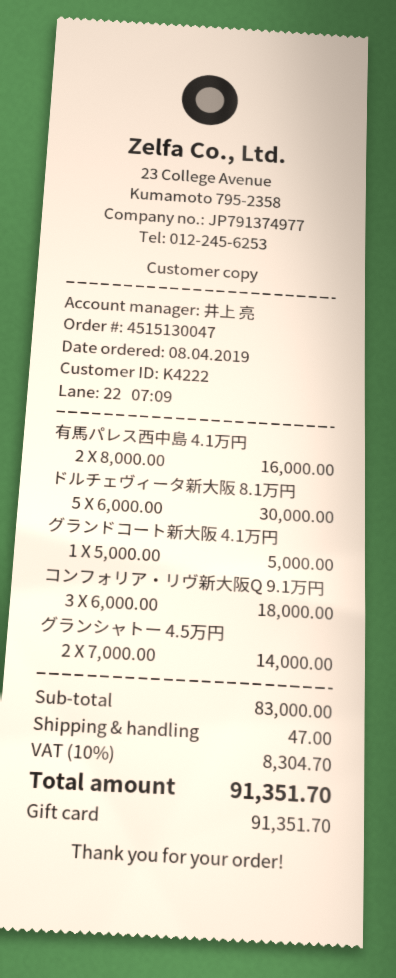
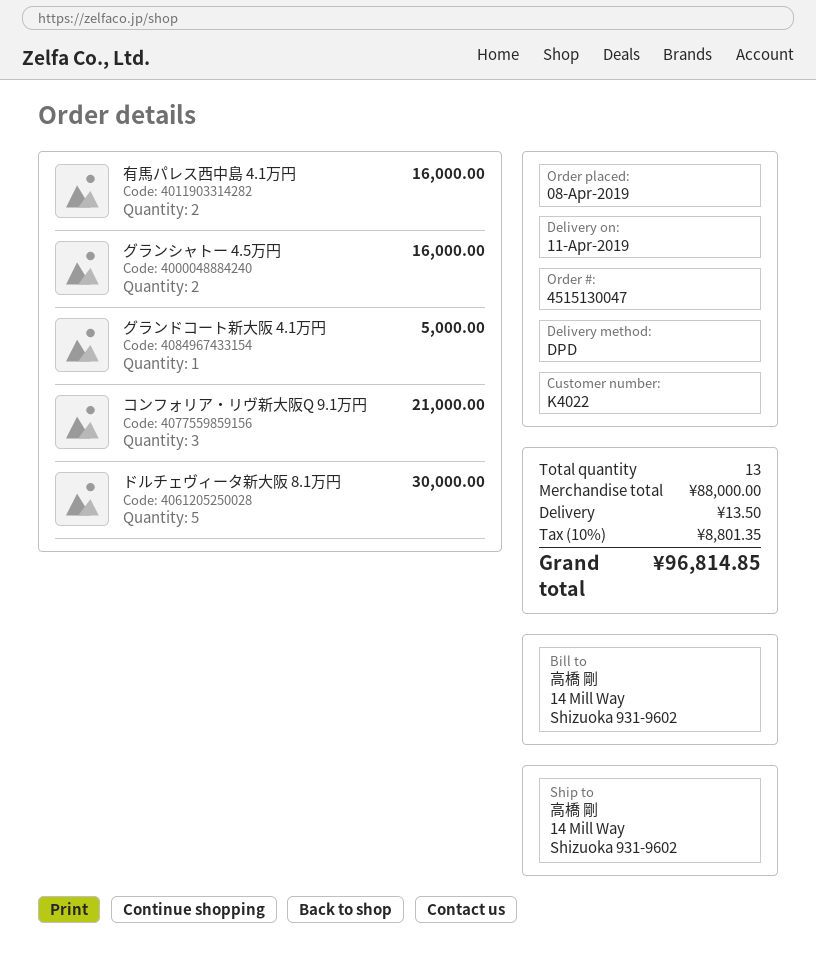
customer number: K4222 -> K4022
コンフォリア・リヴ新大阪Q 9.1万円: 3 for 18000.00 -> 3 for 21000.00
グランシャトー 4.5万円: 2 for 14000.00 -> 2 for 16000.00
subtotal: 83000.00 -> 88000.00
shipping: 47.00 -> 13.50
tax: 10% = 8304.70 -> 10% = 8801.35
total: 91351.70 -> 96814.85

